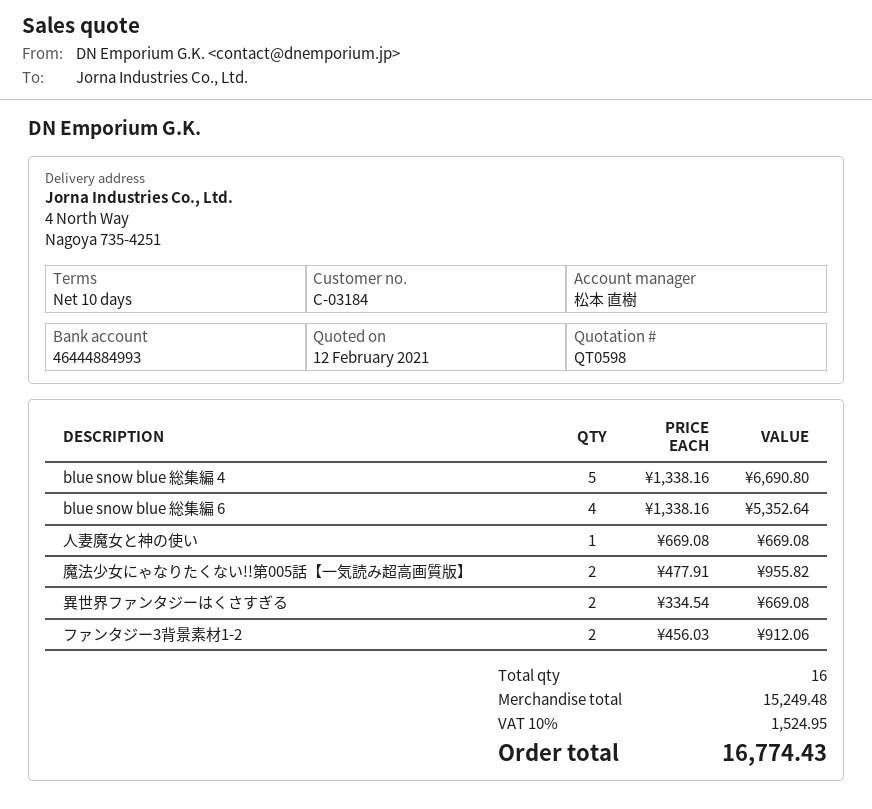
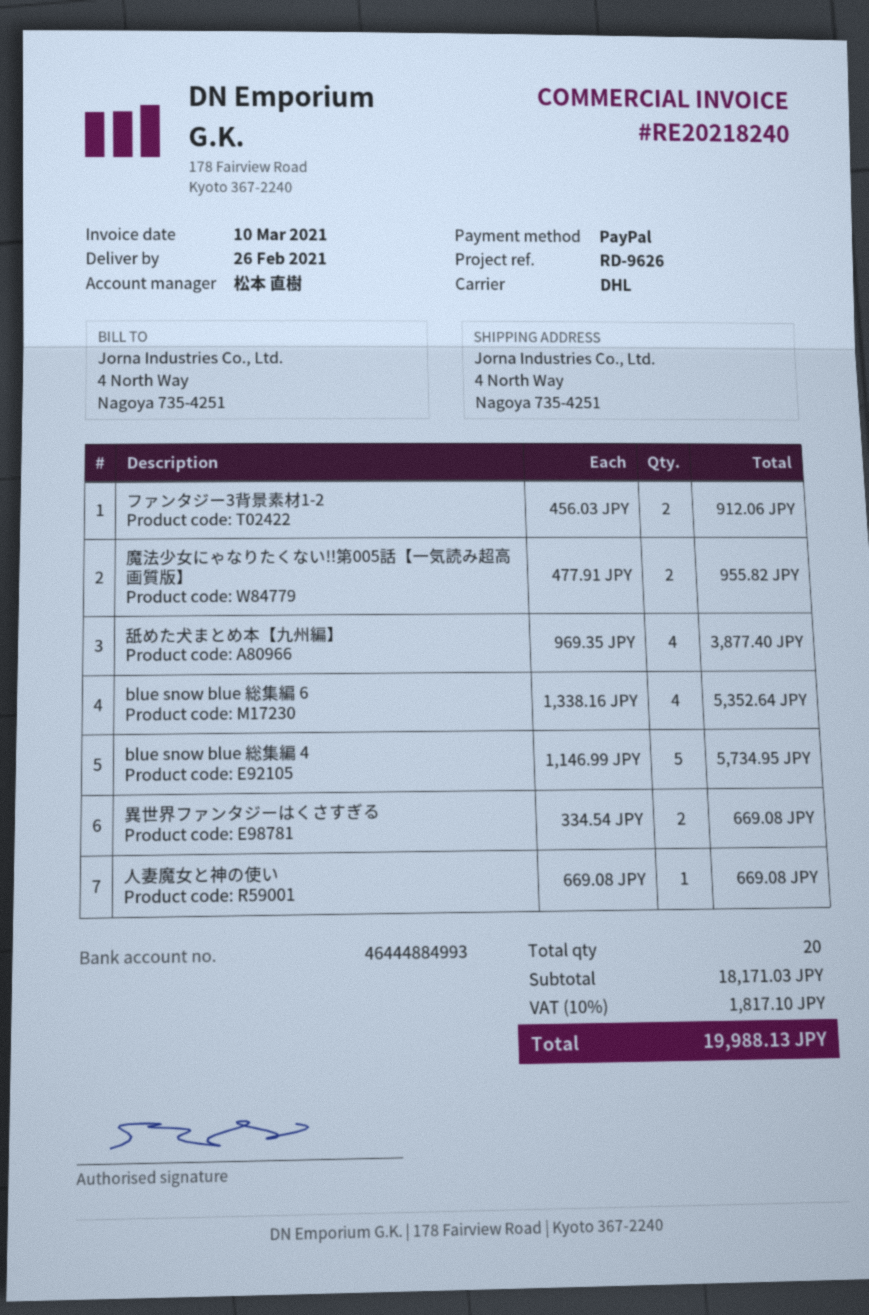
blue snow blue 総集編 4: 5 x 1338.16 = 6690.80 -> 5 x 1146.99 = 5734.95
舐めた犬まとめ本【九州編】: none -> 4 x 969.35 = 3877.40
total quantity: 16 -> 20
subtotal: 15249.48 -> 18171.03
tax: 10% = 1524.95 -> 10% = 1817.10
total: 16774.43 -> 19988.13

